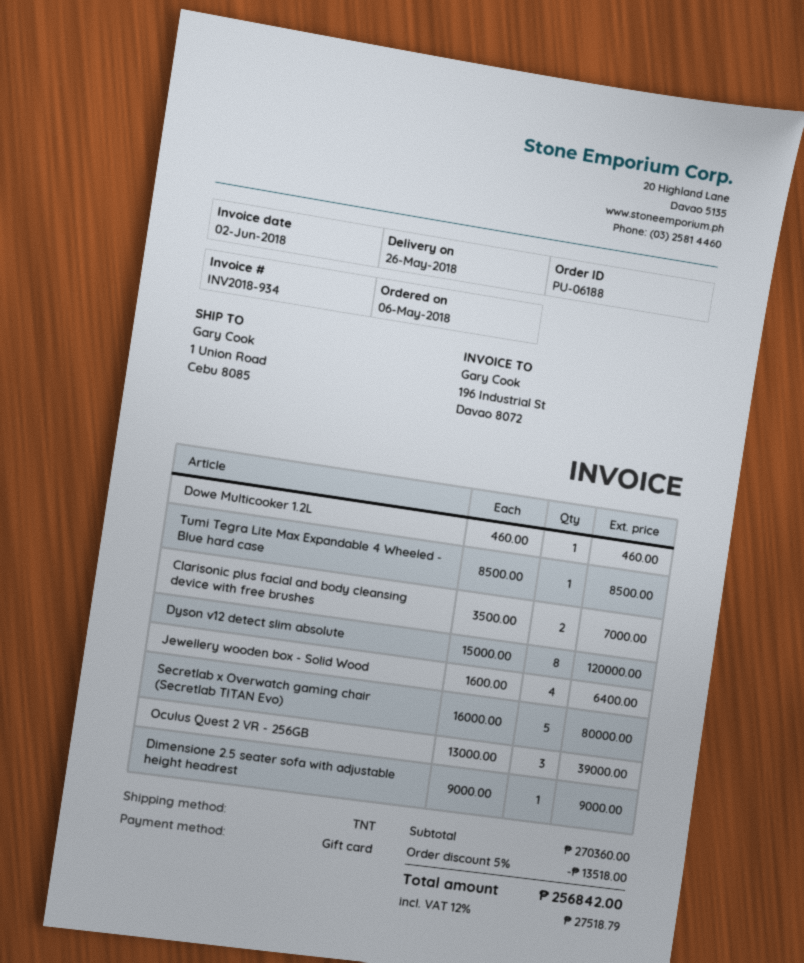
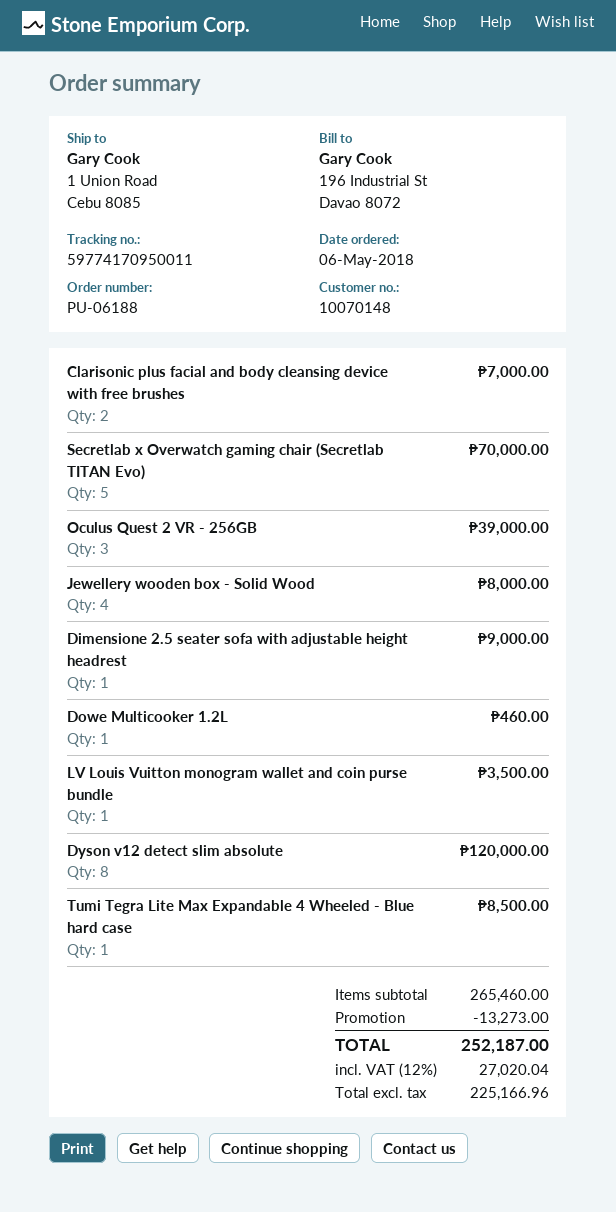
Jewellery wooden box - Solid Wood: 4 for 6400.00 -> 4 for 8000.00
Secretlab x Overwatch gaming chair (Secretlab TITAN Evo): 5 for 80000.00 -> 5 for 70000.00
LV Louis Vuitton monogram wallet and coin purse bundle: none -> 1 for 3500.00
subtotal: 270360.00 -> 265460.00
discount: 13518.00 -> 13273.00
tax: 12% = 27518.79 -> 12% = 27020.04
total: 256842.00 -> 252187.00

